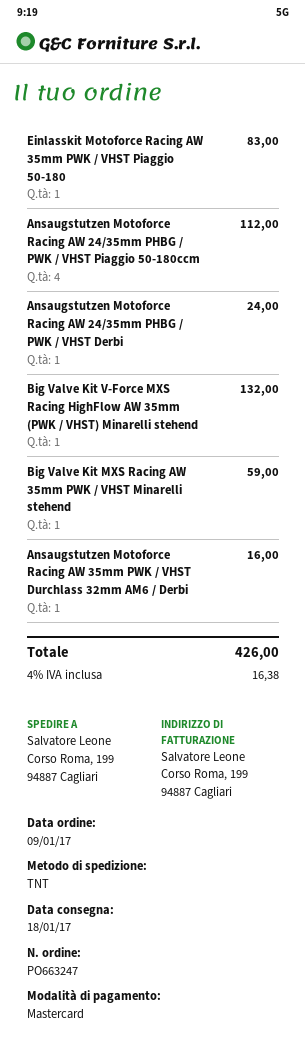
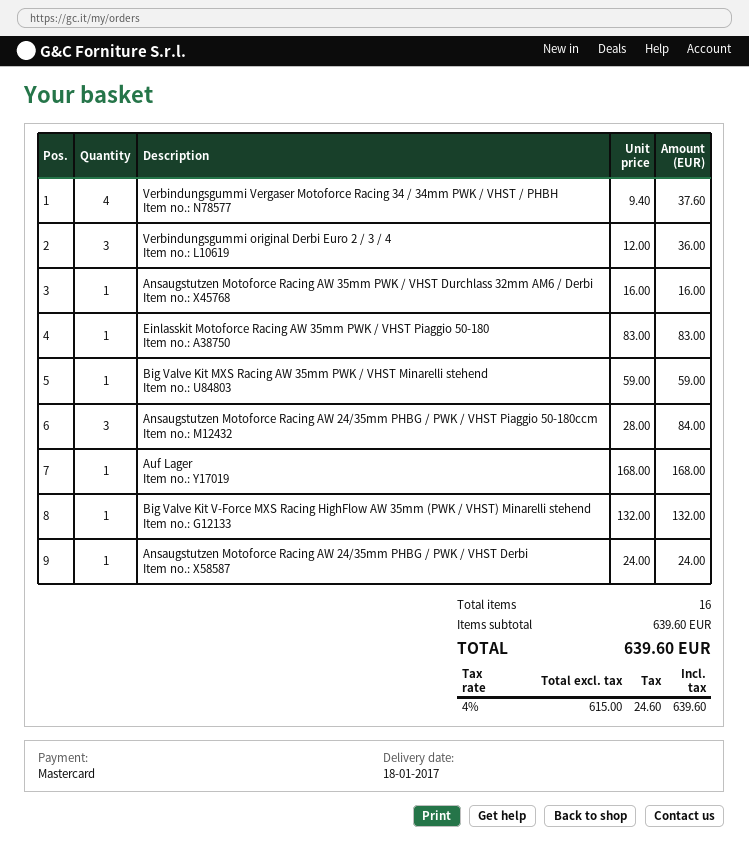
Ansaugstutzen Motoforce Racing AW 24/35mm PHBG / PWK / VHST Piaggio 50-180ccm: 4 for 112.00 -> 3 for 84.00
Verbindungsgummi Vergaser Motoforce Racing 34 / 34mm PWK / VHST / PHBH: none -> 4 for 37.60
Verbindungsgummi original Derbi Euro 2 / 3 / 4: none -> 3 for 36.00
Auf Lager: none -> 1 for 168.00
tax: 4% = 16.38 -> 4% = 24.60
total: 426.00 -> 639.60

